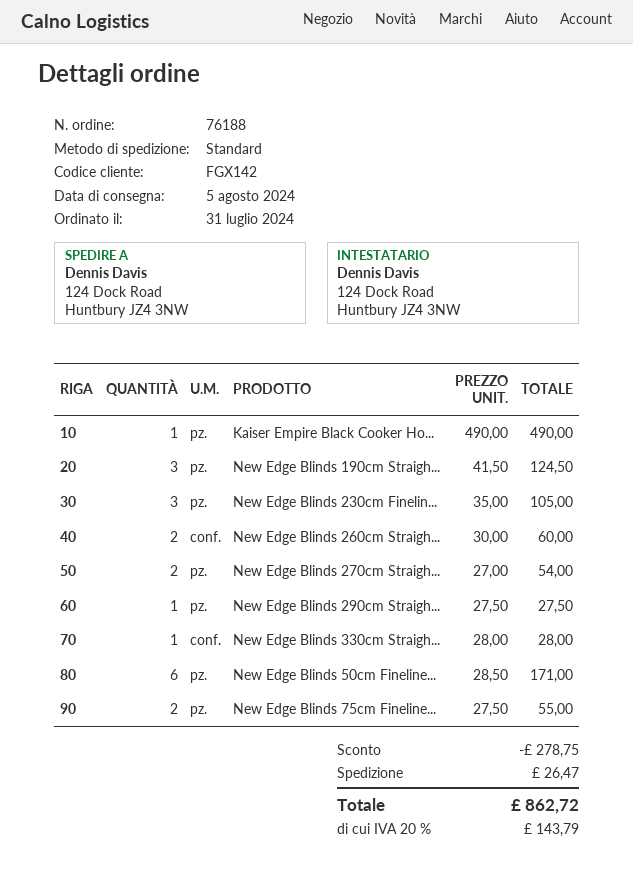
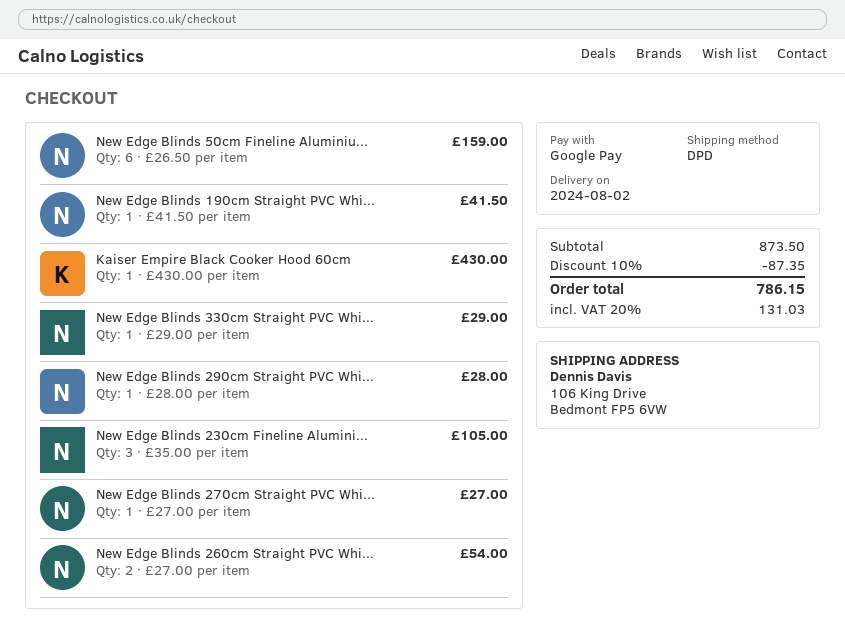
delivery date: 2024-08-05 -> 2024-08-02
shipping method: standard -> DPD
ship to: 124 Dock Road, Huntbury JZ4 3NW -> 106 King Drive, Bedmont FP5 6VW
Kaiser Empire Black Cooker Ho...: 1 x 490.00 = 490.00 -> 1 x 430.00 = 430.00
New Edge Blinds 190cm Straigh...: 3 x 41.50 = 124.50 -> 1 x 41.50 = 41.50
New Edge Blinds 260cm Straigh...: 2 x 30.00 = 60.00 -> 2 x 27.00 = 54.00
New Edge Blinds 270cm Straigh...: 2 x 27.00 = 54.00 -> 1 x 27.00 = 27.00
New Edge Blinds 290cm Straigh...: 1 x 27.50 = 27.50 -> 1 x 28.00 = 28.00
New Edge Blinds 330cm Straigh...: 1 x 28.00 = 28.00 -> 1 x 29.00 = 29.00
New Edge Blinds 50cm Fineline...: 6 x 28.50 = 171.00 -> 6 x 26.50 = 159.00
New Edge Blinds 75cm Fineline...: 2 x 27.50 = 55.00 -> none
discount: 278.75 -> 87.35
shipping: 26.47 -> none
tax: 20% = 143.79 -> 20% = 131.03
total: 862.72 -> 786.15

